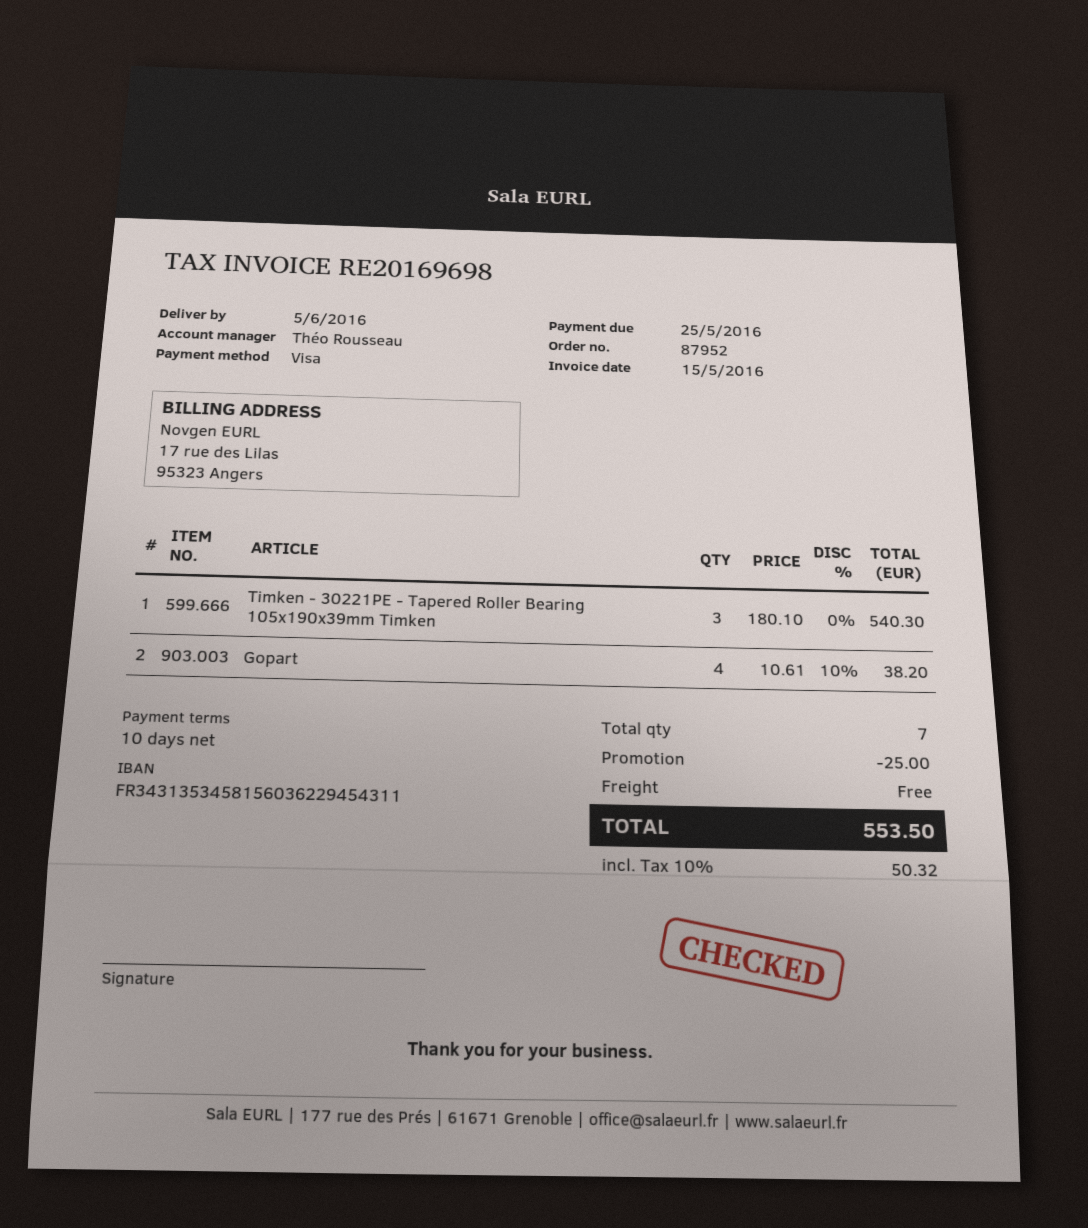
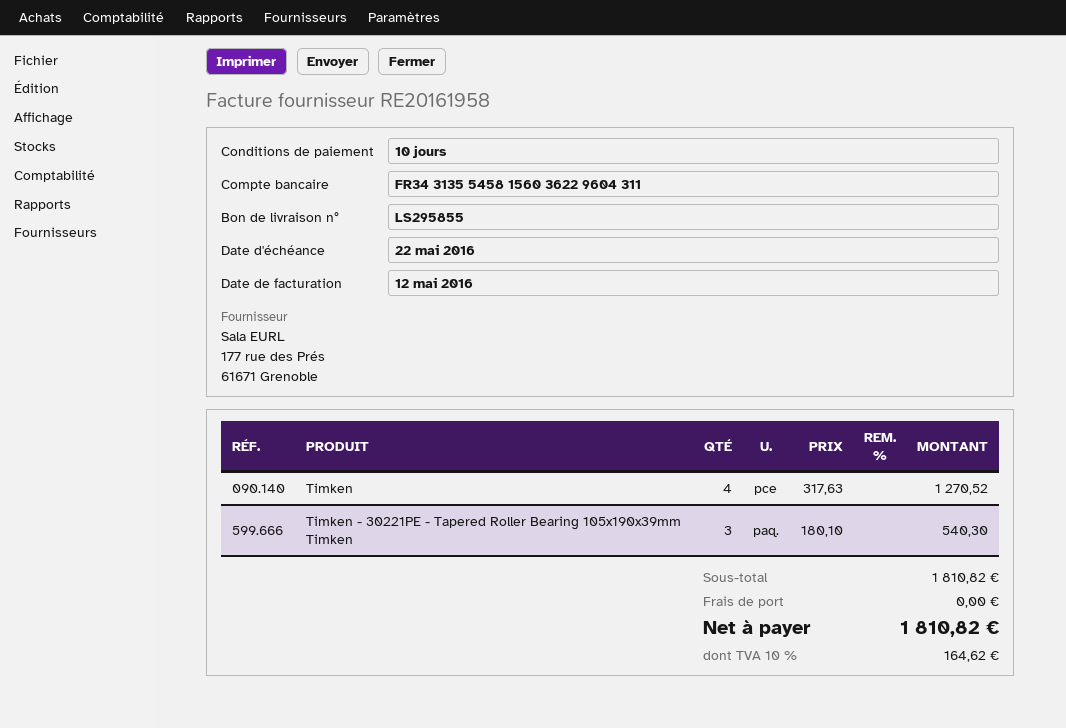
invoice number: RE20169698 -> RE20161958
invoice date: 2016-05-15 -> 2016-05-12
due date: 2016-05-25 -> 2016-05-22
bank account: FR3431353458156036229454311 -> FR3431355458156036229604311
Gopart: 4 x 10.61 - 10% = 38.20 -> none
Timken: none -> 4 x 317.63 = 1270.52
discount: 25.00 -> none
tax: 10% = 50.32 -> 10% = 164.62
total: 553.50 -> 1810.82

